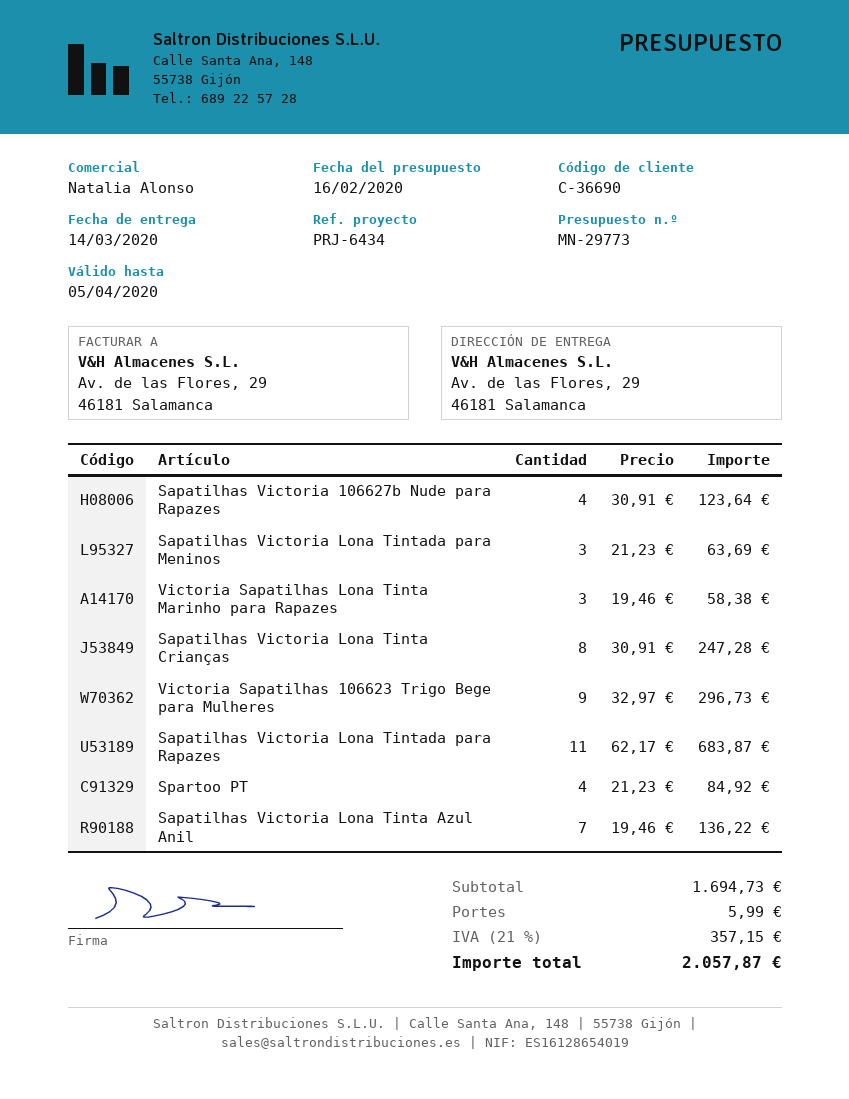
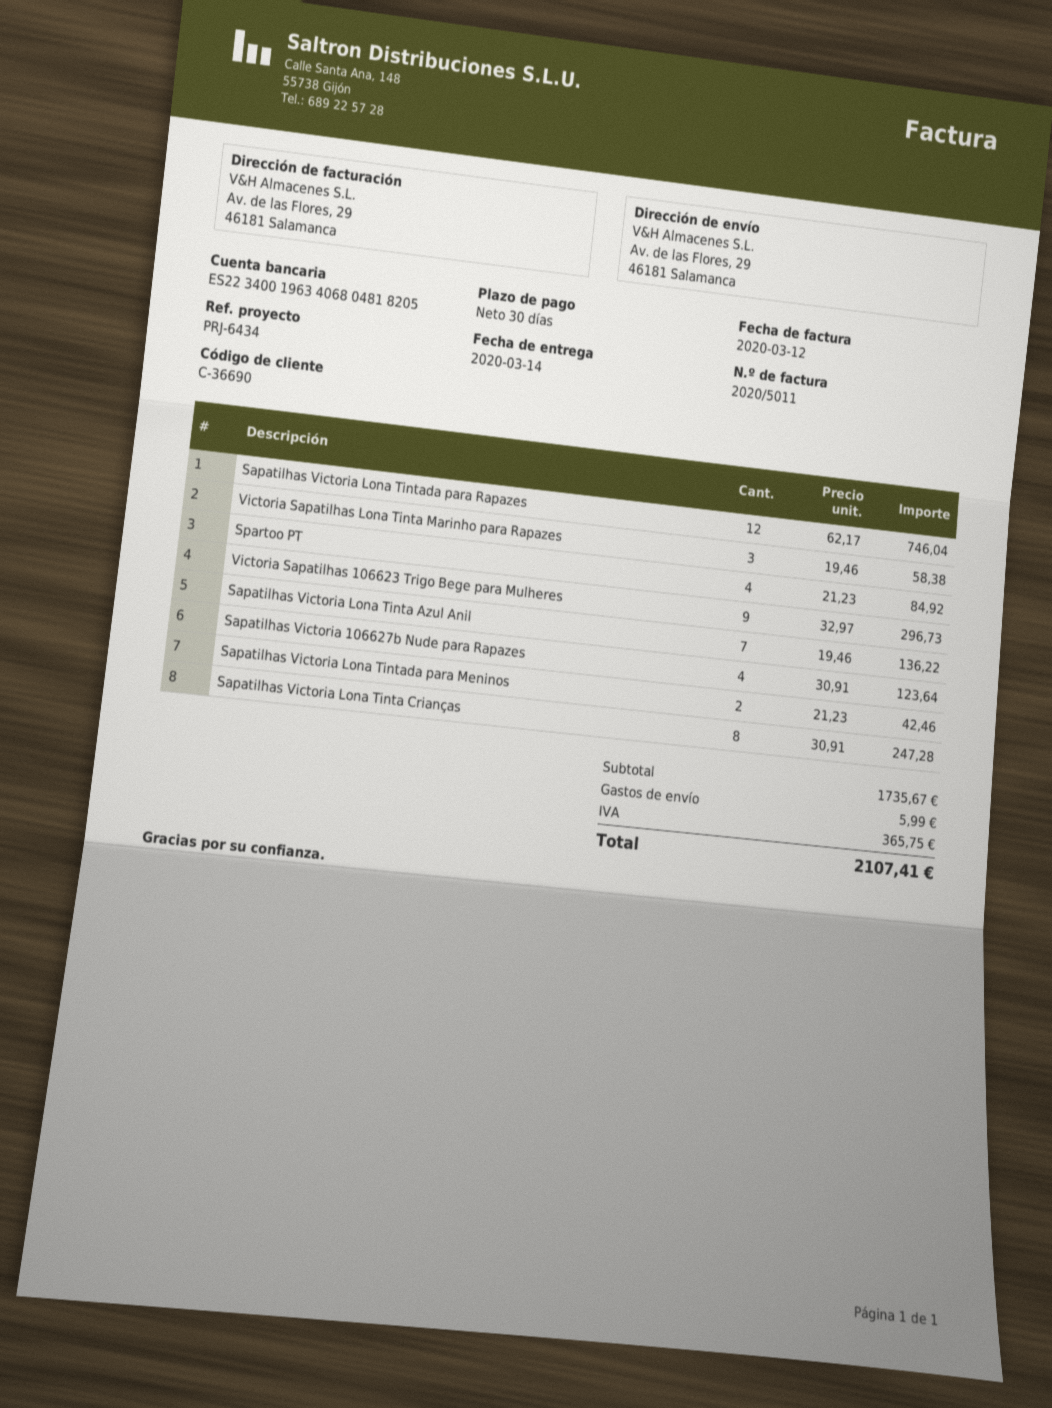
Sapatilhas Victoria Lona Tintada para Meninos: 3 x 21.23 = 63.69 -> 2 x 21.23 = 42.46
Sapatilhas Victoria Lona Tintada para Rapazes: 11 x 62.17 = 683.87 -> 12 x 62.17 = 746.04
subtotal: 1694.73 -> 1735.67
tax: 357.15 -> 365.75
total: 2057.87 -> 2107.41

